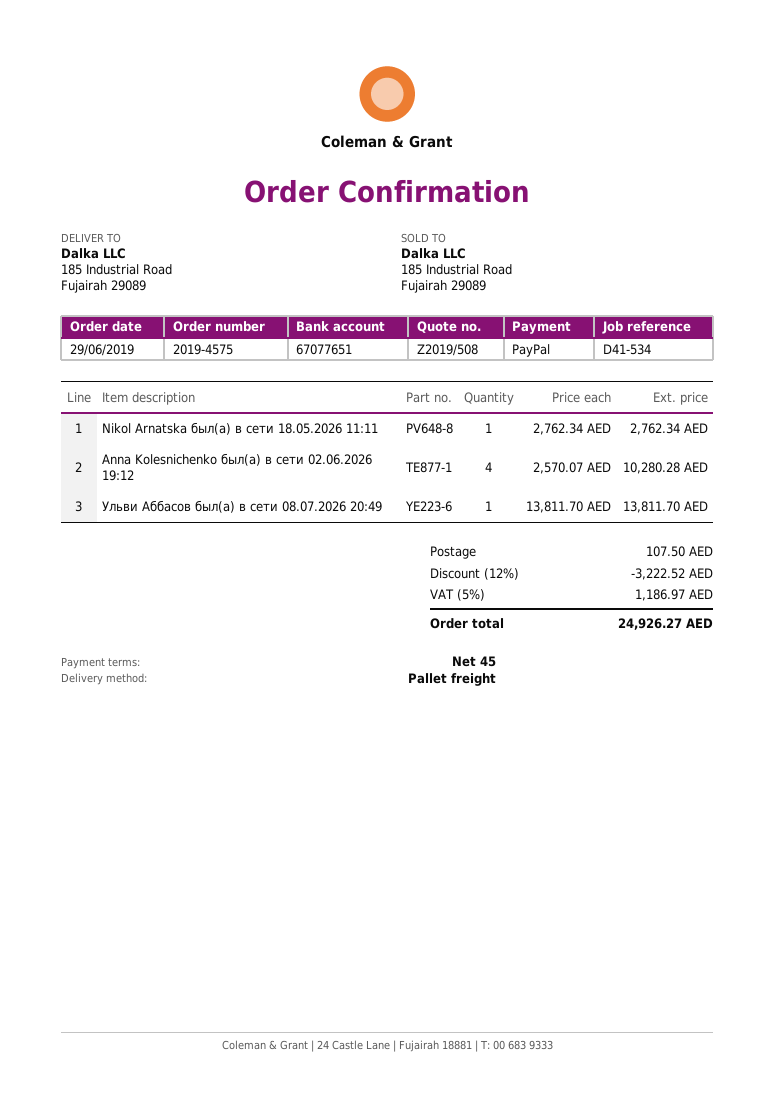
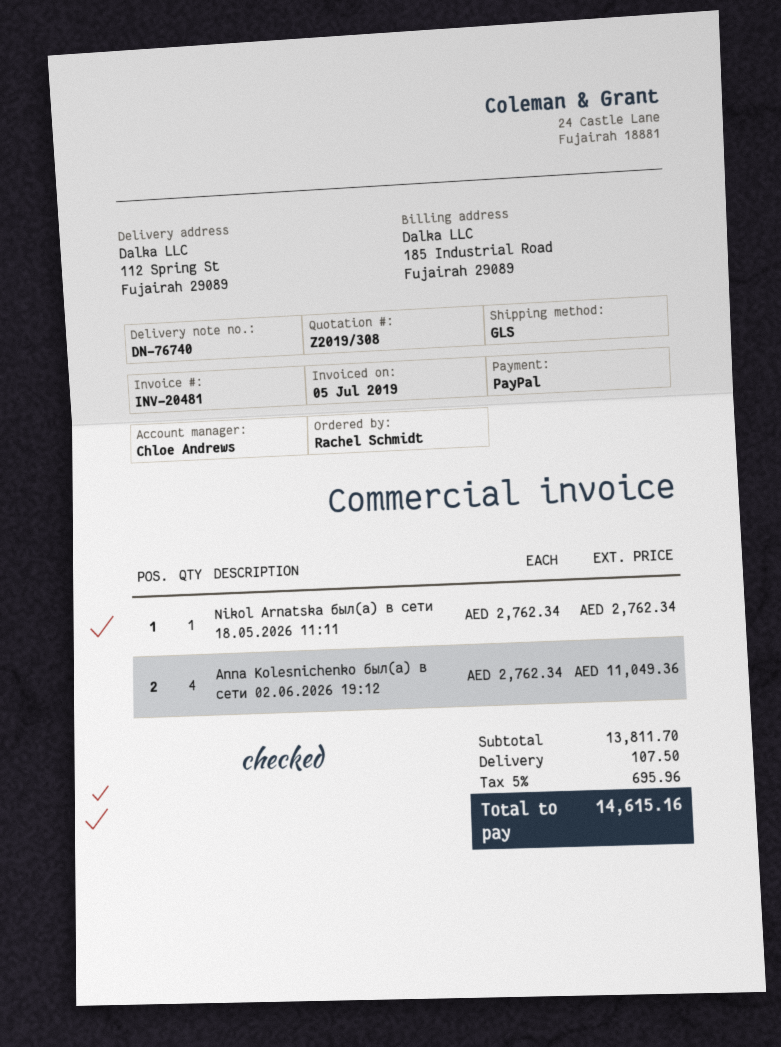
quote number: Z2019/508 -> Z2019/308
shipping method: pallet freight -> GLS
ship to: 185 Industrial Road, Fujairah 29089 -> 112 Spring St, Fujairah 29089
Anna Kolesnichenko был(а) в сети 02.06.2026 19:12: 4 x 2570.07 = 10280.28 -> 4 x 2762.34 = 11049.36
Ульви Аббасов был(а) в сети 08.07.2026 20:49: 1 x 13811.70 = 13811.70 -> none
discount: 12% = 3222.52 -> none
tax: 5% = 1186.97 -> 5% = 695.96
total: 24926.27 -> 14615.16

